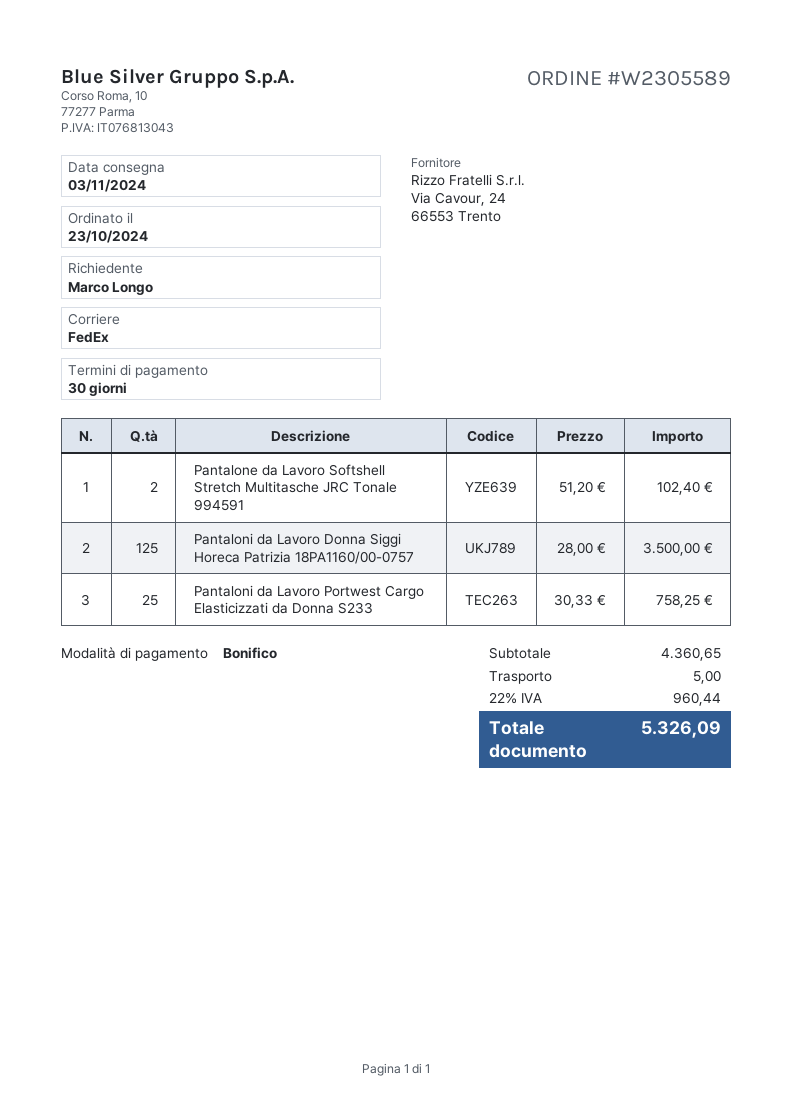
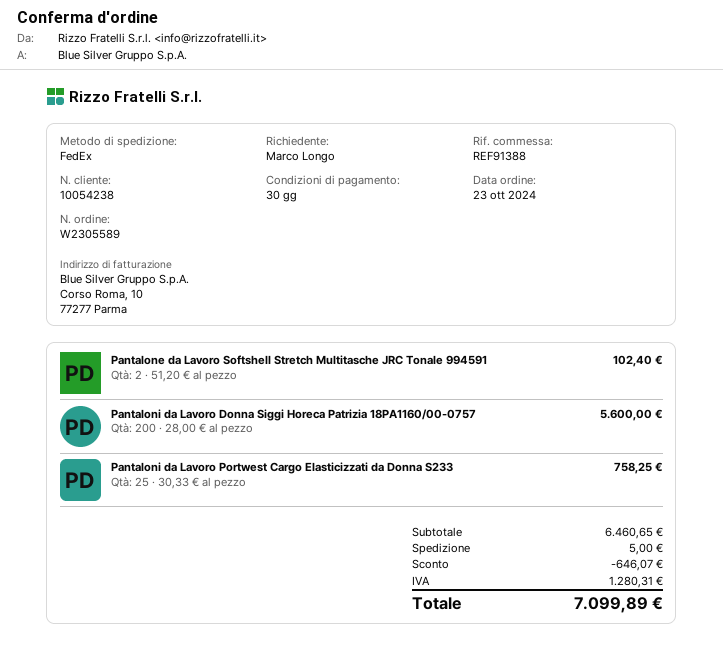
Pantaloni da Lavoro Donna Siggi Horeca Patrizia 18PA1160/00-0757: 125 x 28.00 = 3500.00 -> 200 x 28.00 = 5600.00
subtotal: 4360.65 -> 6460.65
discount: none -> 646.07
tax: 960.44 -> 1280.31
total: 5326.09 -> 7099.89

